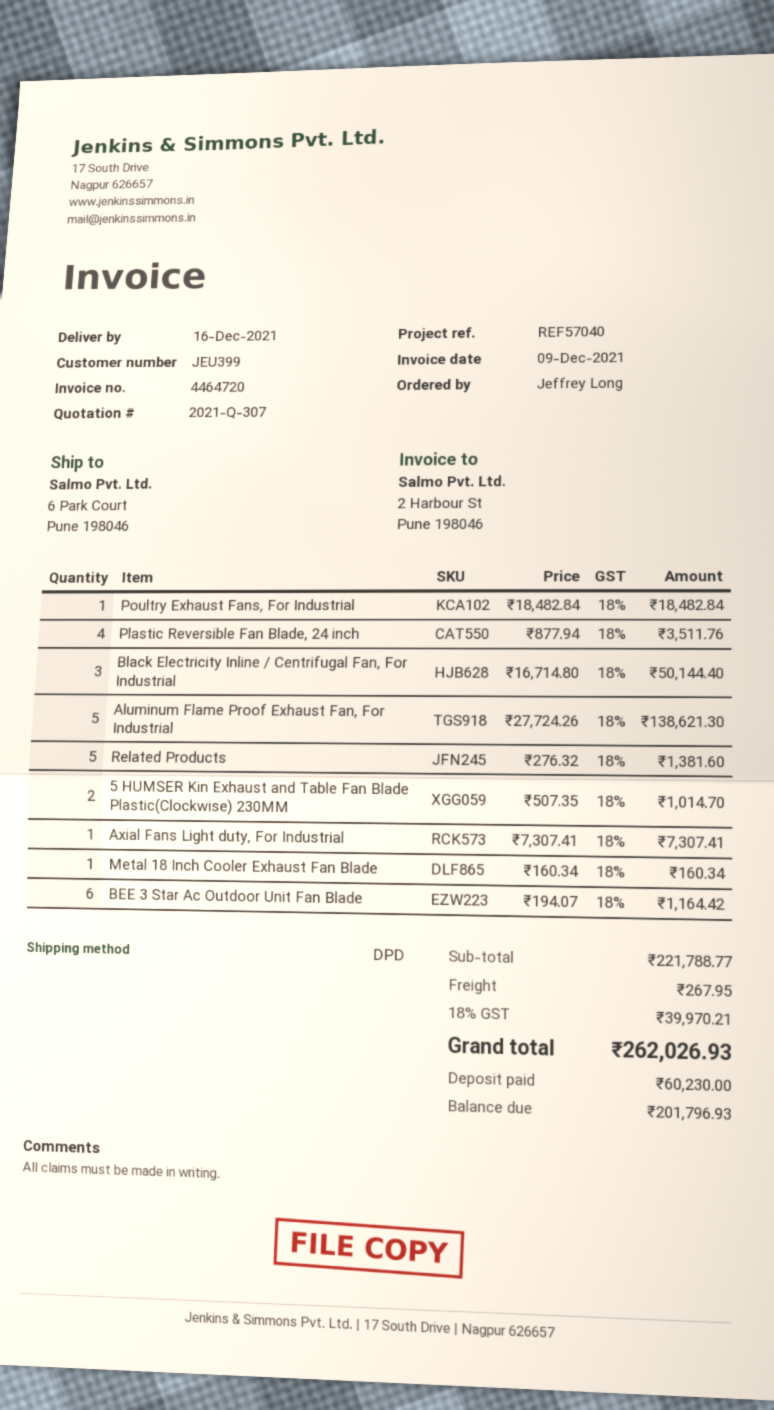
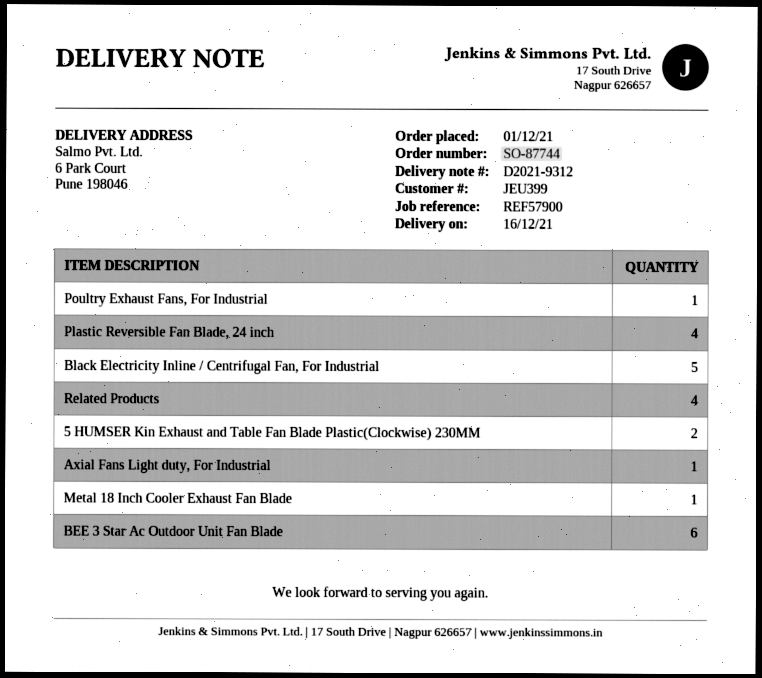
reference: REF57040 -> REF57900
Black Electricity Inline / Centrifugal Fan, For Industrial: 3 -> 5
Aluminum Flame Proof Exhaust Fan, For Industrial: 5 -> none
Related Products: 5 -> 4

